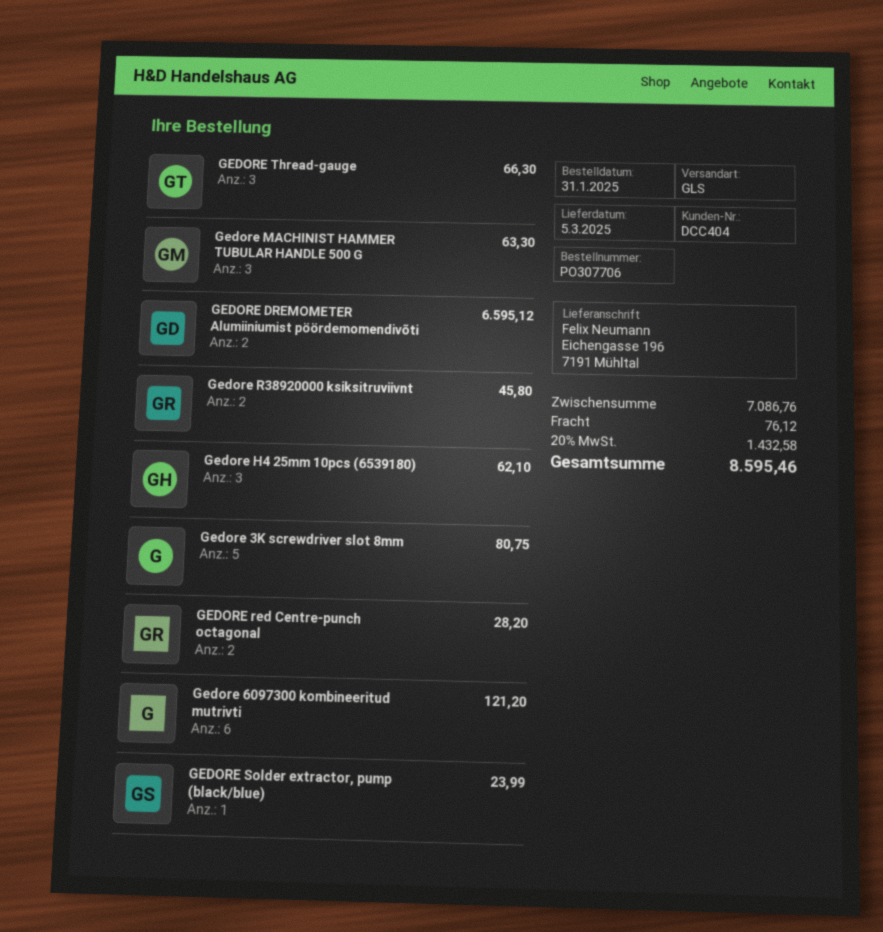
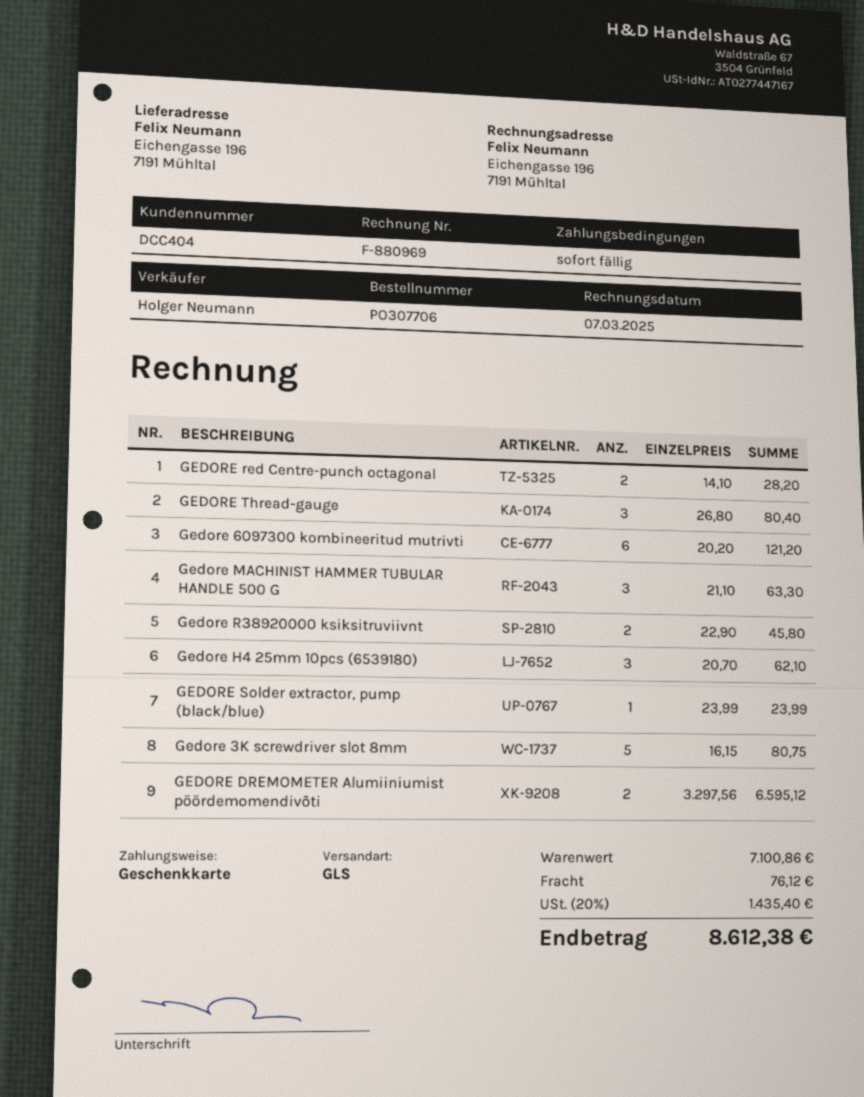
GEDORE Thread-gauge: 3 for 66.30 -> 3 for 80.40
subtotal: 7086.76 -> 7100.86
tax: 20% = 1432.58 -> 20% = 1435.40
total: 8595.46 -> 8612.38

